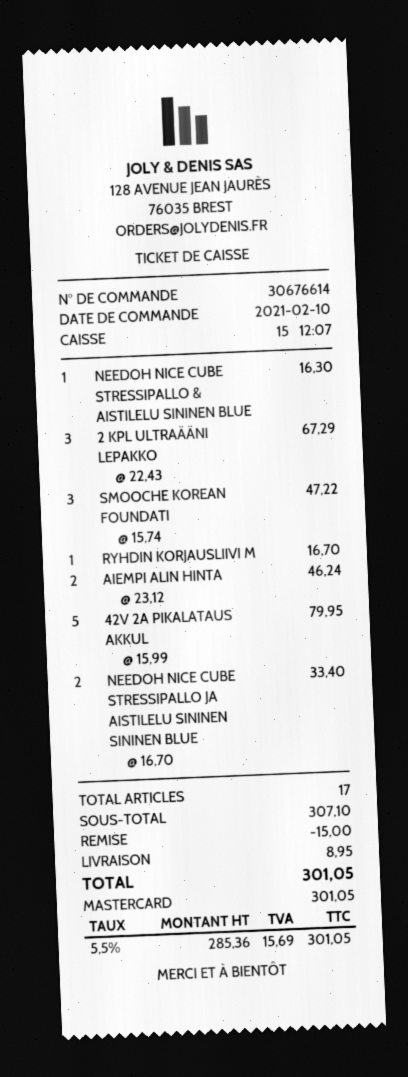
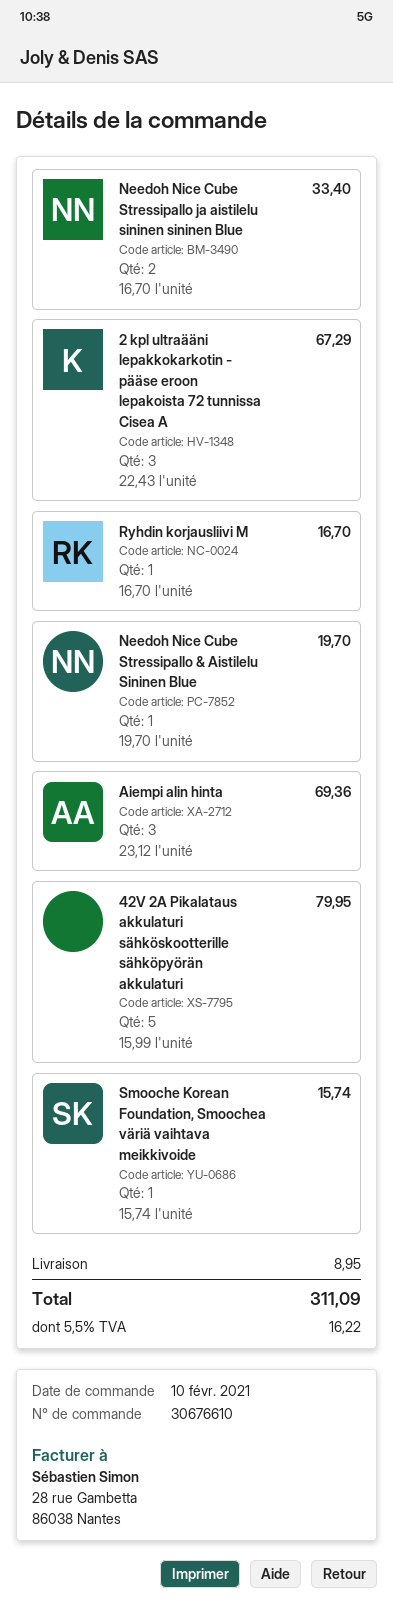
order number: 30676614 -> 30676610
NEEDOH NICE CUBE STRESSIPALLO & AISTILELU SININEN BLUE: 1 x 16.30 = 16.30 -> 1 x 19.70 = 19.70
SMOOCHE KOREAN FOUNDATI: 3 x 15.74 = 47.22 -> 1 x 15.74 = 15.74
AIEMPI ALIN HINTA: 2 x 23.12 = 46.24 -> 3 x 23.12 = 69.36
discount: 15.00 -> none
tax: 5.5% = 15.69 -> 5.5% = 16.22
total: 301.05 -> 311.09

